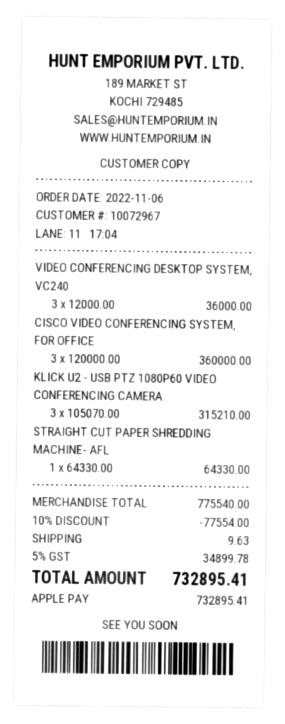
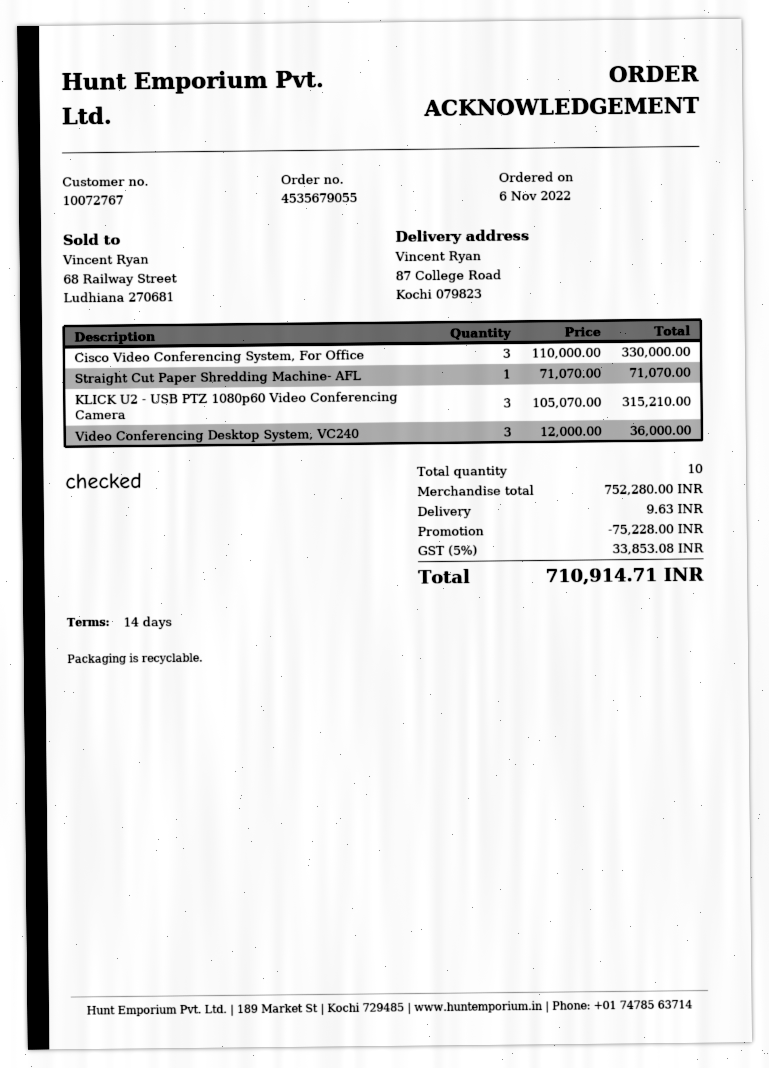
customer number: 10072967 -> 10072767
CISCO VIDEO CONFERENCING SYSTEM, FOR OFFICE: 3 x 120000.00 = 360000.00 -> 3 x 110000.00 = 330000.00
STRAIGHT CUT PAPER SHREDDING MACHINE- AFL: 1 x 64330.00 = 64330.00 -> 1 x 71070.00 = 71070.00
subtotal: 775540.00 -> 752280.00
discount: 77554.00 -> 75228.00
tax: 5% = 34899.78 -> 5% = 33853.08
total: 732895.41 -> 710914.71

